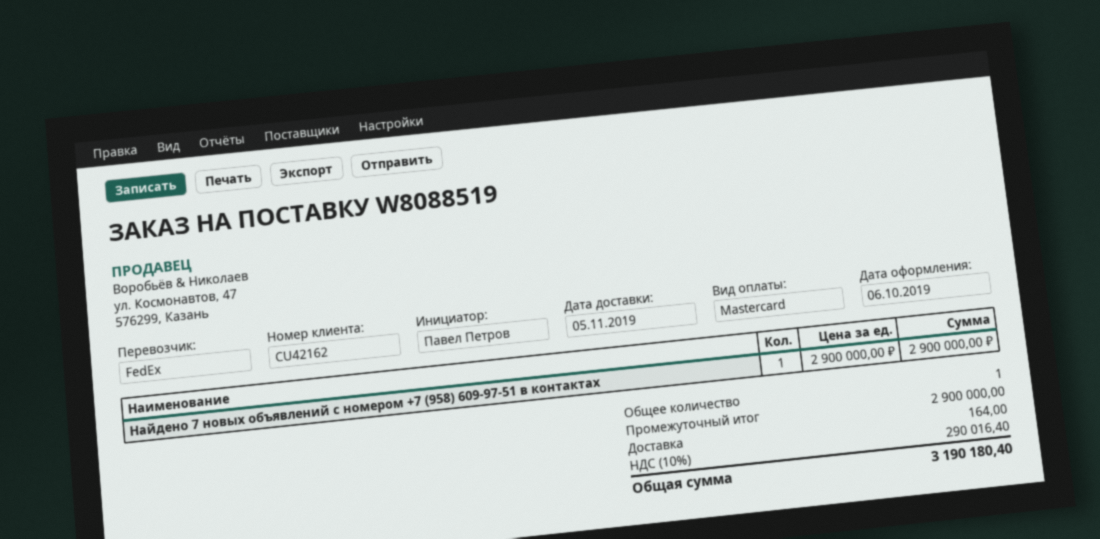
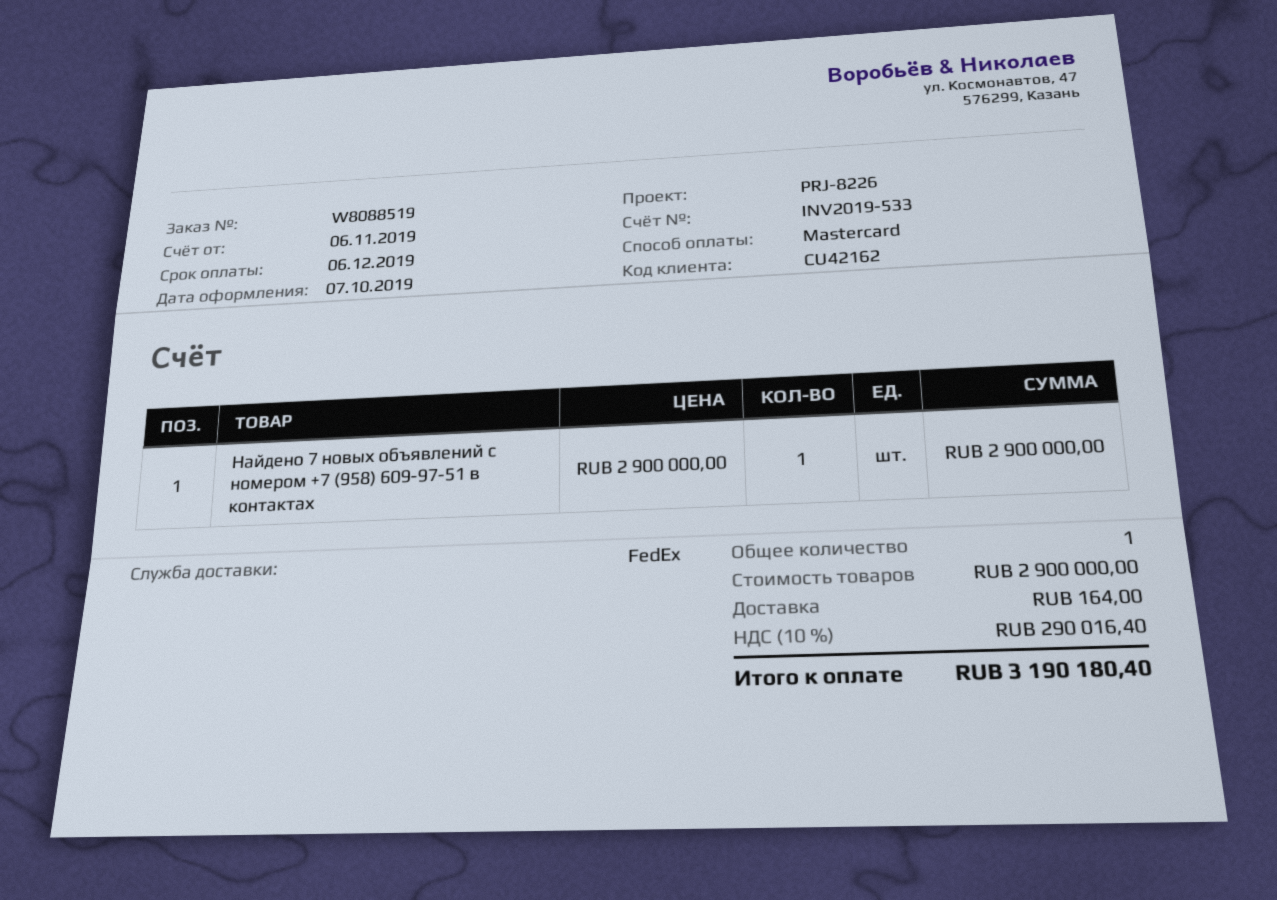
order date: 2019-10-06 -> 2019-10-07

